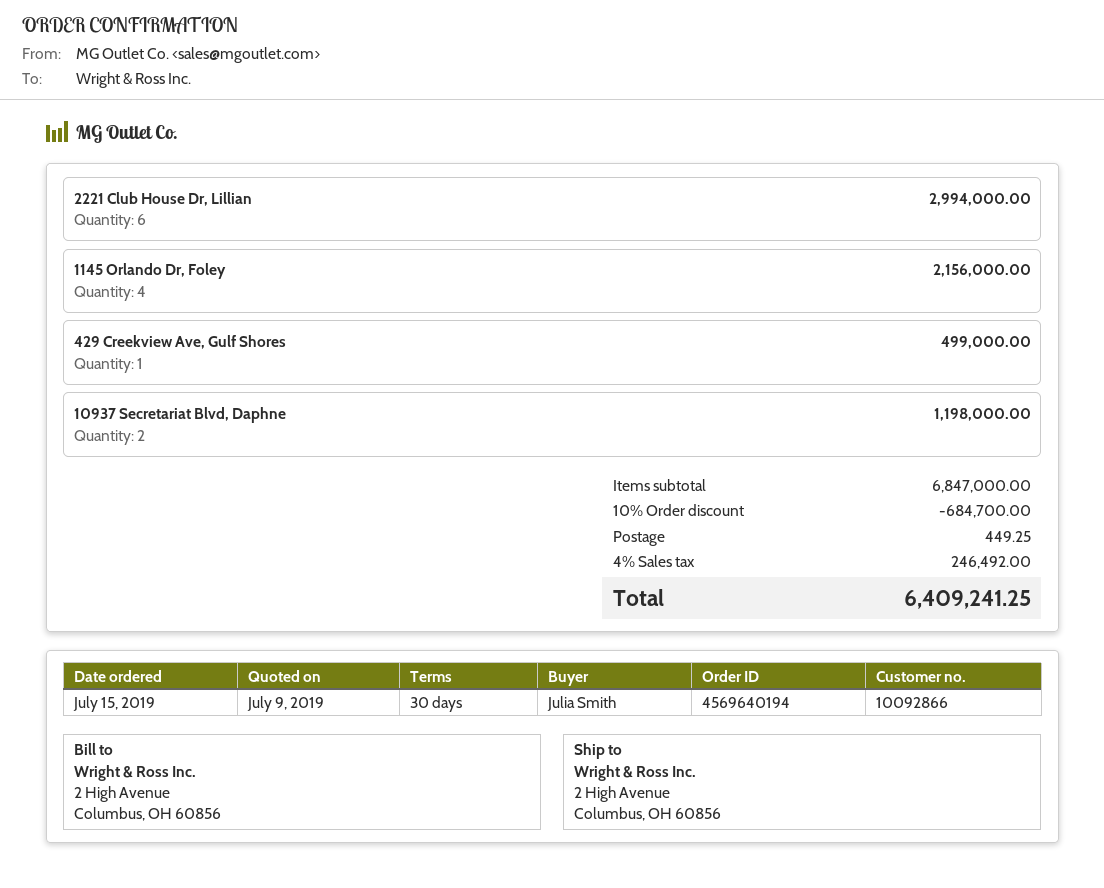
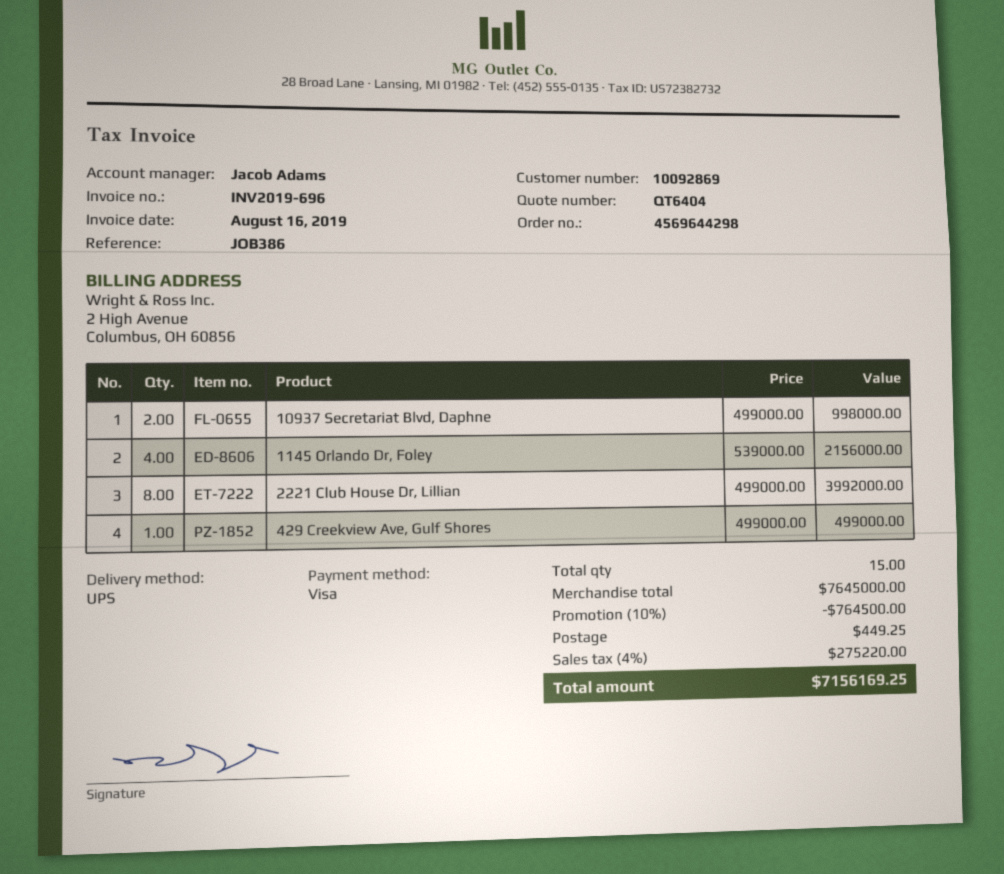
order number: 4569640194 -> 4569644298
customer number: 10092866 -> 10092869
2221 Club House Dr, Lillian: 6 for 2994000.00 -> 8 for 3992000.00
10937 Secretariat Blvd, Daphne: 2 for 1198000.00 -> 2 for 998000.00
subtotal: 6847000.00 -> 7645000.00
discount: 10% = 684700.00 -> 10% = 764500.00
tax: 4% = 246492.00 -> 4% = 275220.00
total: 6409241.25 -> 7156169.25

